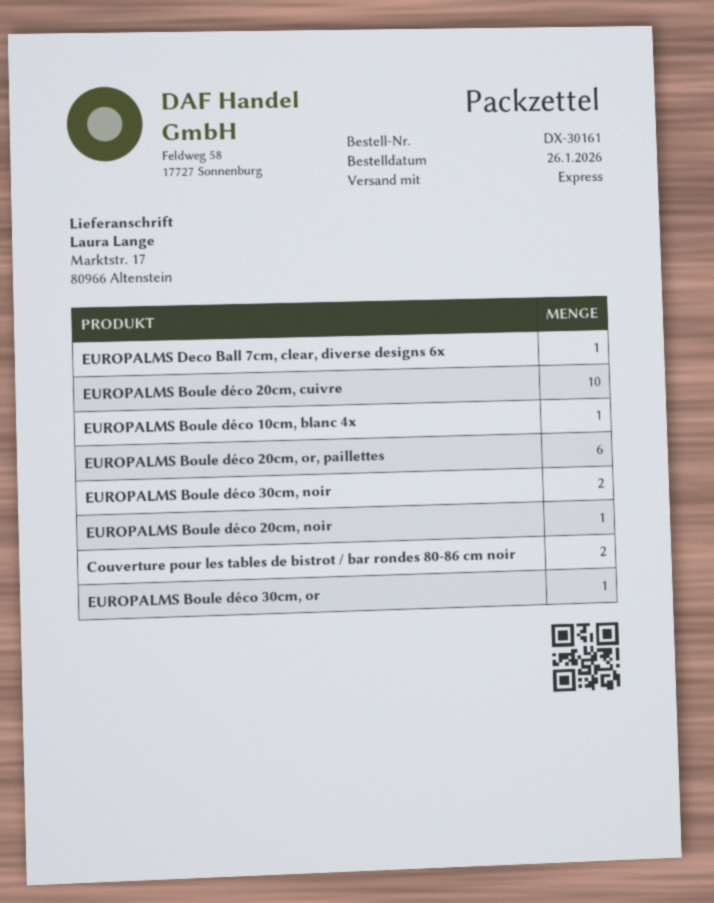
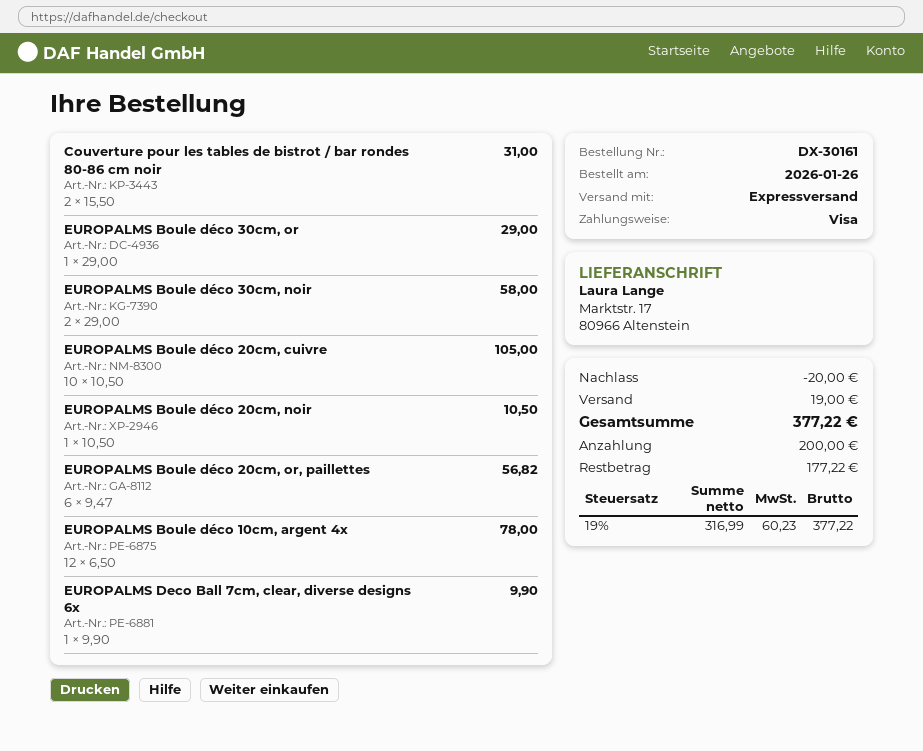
EUROPALMS Boule déco 10cm, blanc 4x: 1 -> none
EUROPALMS Boule déco 10cm, argent 4x: none -> 12

